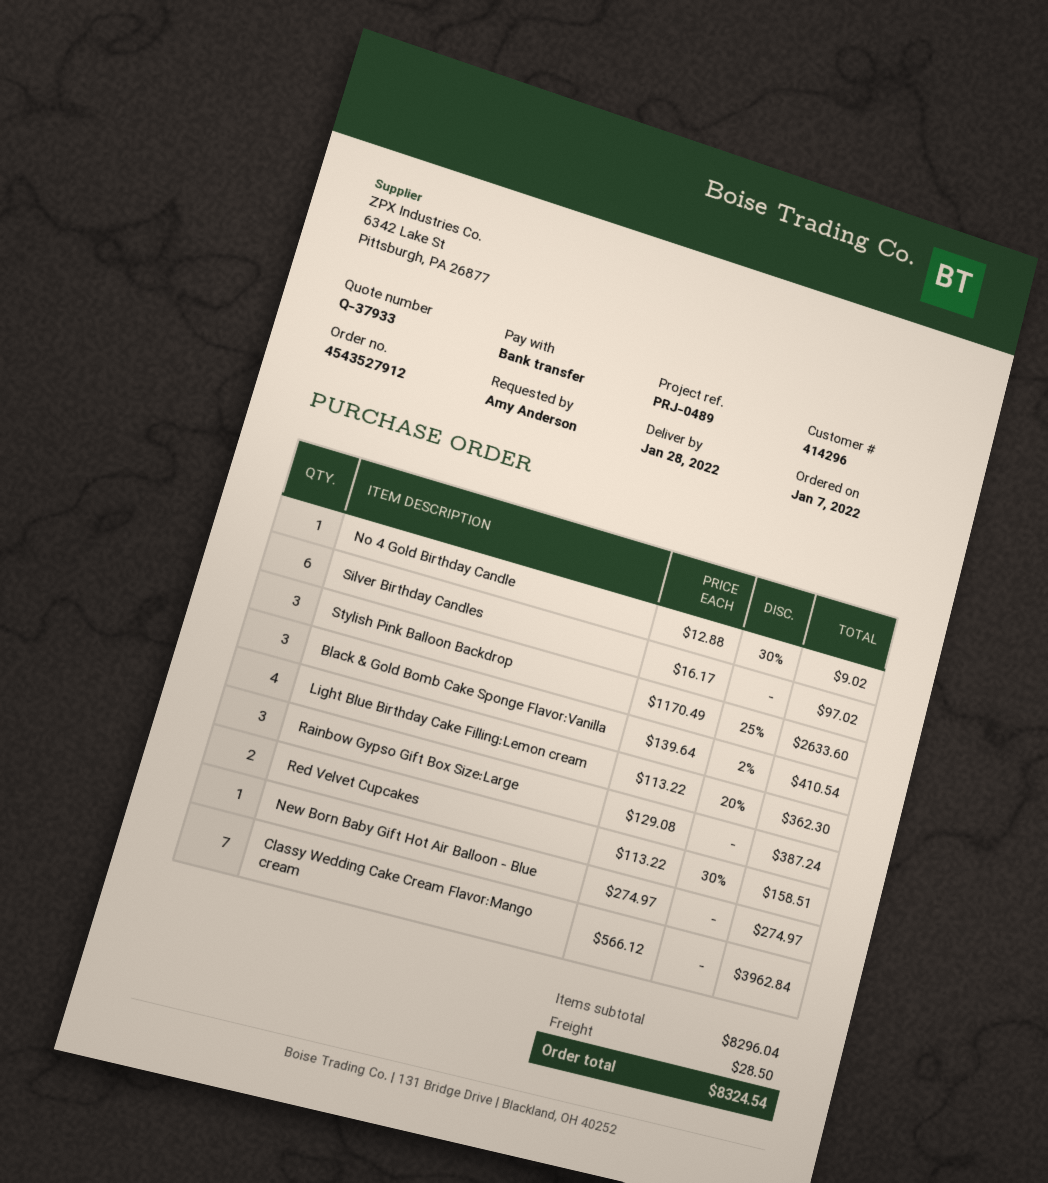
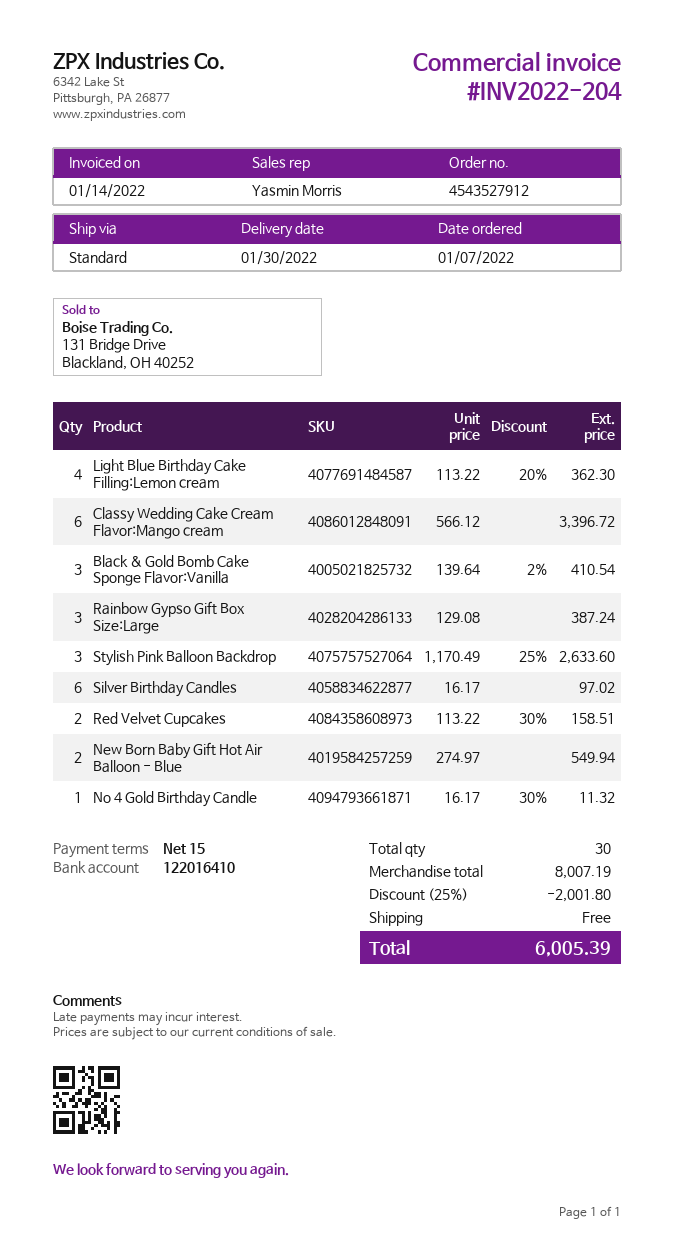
delivery date: 2022-01-28 -> 2022-01-30
No 4 Gold Birthday Candle: 1 x 12.88 - 30% = 9.02 -> 1 x 16.17 - 30% = 11.32
New Born Baby Gift Hot Air Balloon - Blue: 1 x 274.97 = 274.97 -> 2 x 274.97 = 549.94
Classy Wedding Cake Cream Flavor:Mango cream: 7 x 566.12 = 3962.84 -> 6 x 566.12 = 3396.72
subtotal: 8296.04 -> 8007.19
discount: none -> 25% = 2001.80
shipping: 28.50 -> 0.00
total: 8324.54 -> 6005.39

